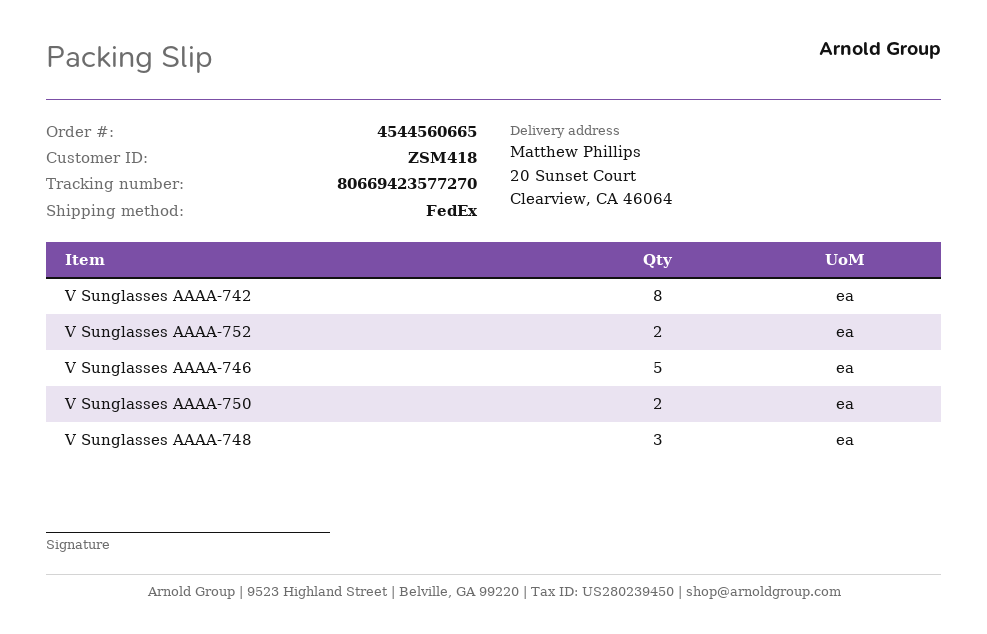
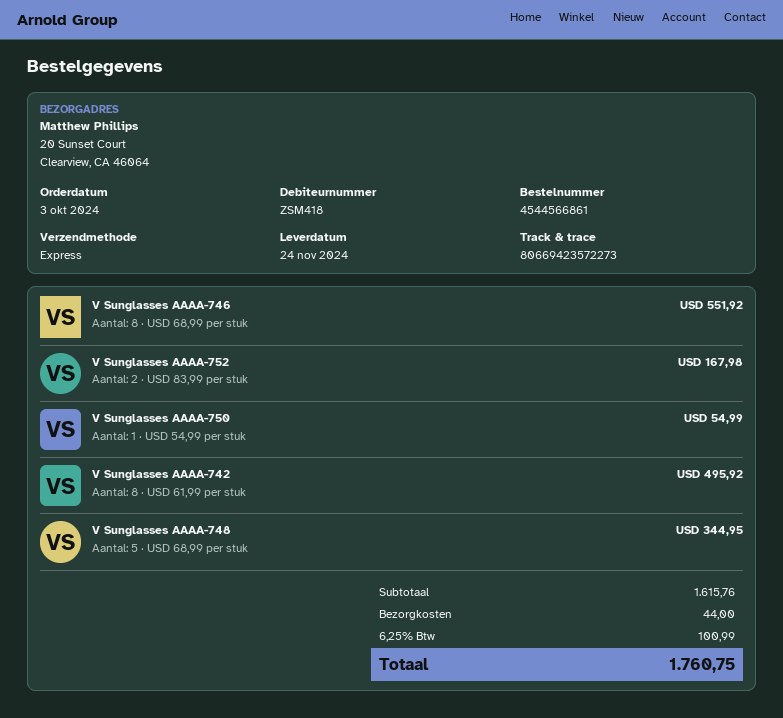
order number: 4544560665 -> 4544566861
shipping method: FedEx -> express
tracking number: 80669423577270 -> 80669423572273
V Sunglasses AAAA-746: 5 -> 8
V Sunglasses AAAA-750: 2 -> 1
V Sunglasses AAAA-748: 3 -> 5

